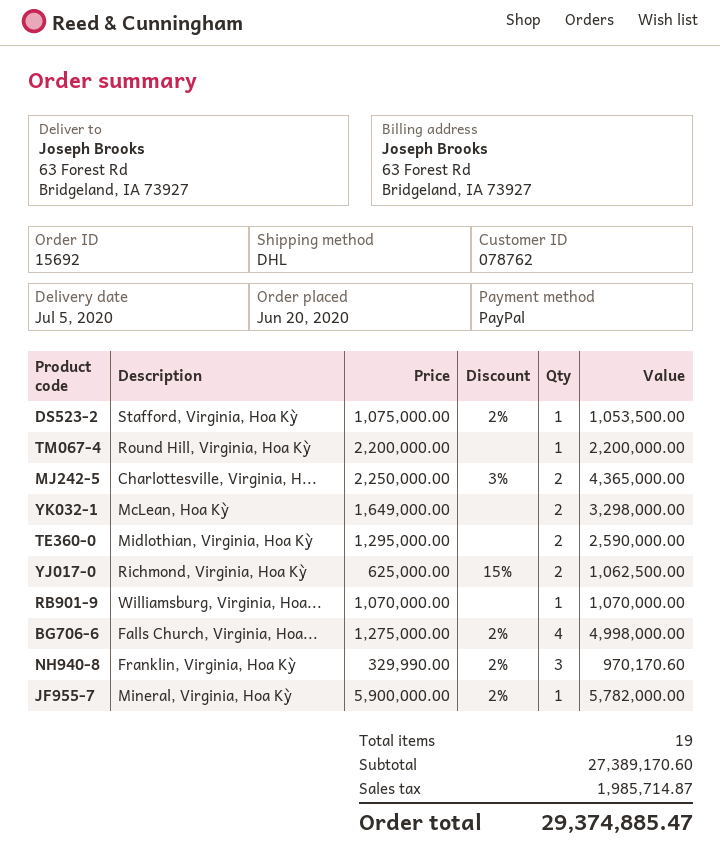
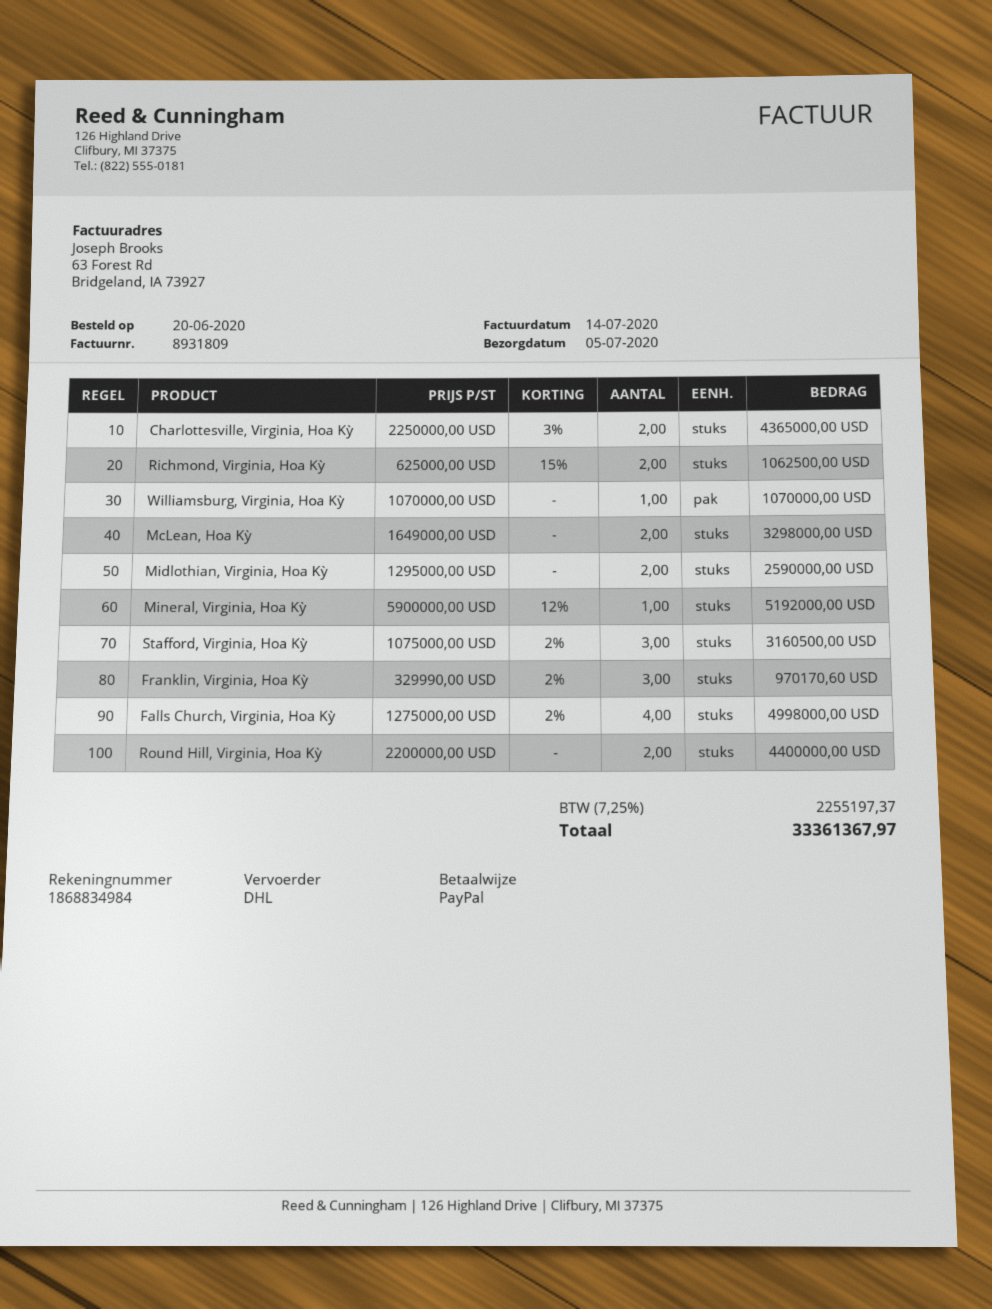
Stafford, Virginia, Hoa Kỳ: 1 x 1075000.00 - 2% = 1053500.00 -> 3 x 1075000.00 - 2% = 3160500.00
Round Hill, Virginia, Hoa Kỳ: 1 x 2200000.00 = 2200000.00 -> 2 x 2200000.00 = 4400000.00
Mineral, Virginia, Hoa Kỳ: 1 x 5900000.00 - 2% = 5782000.00 -> 1 x 5900000.00 - 12% = 5192000.00
tax: 1985714.87 -> 2255197.37
total: 29374885.47 -> 33361367.97

